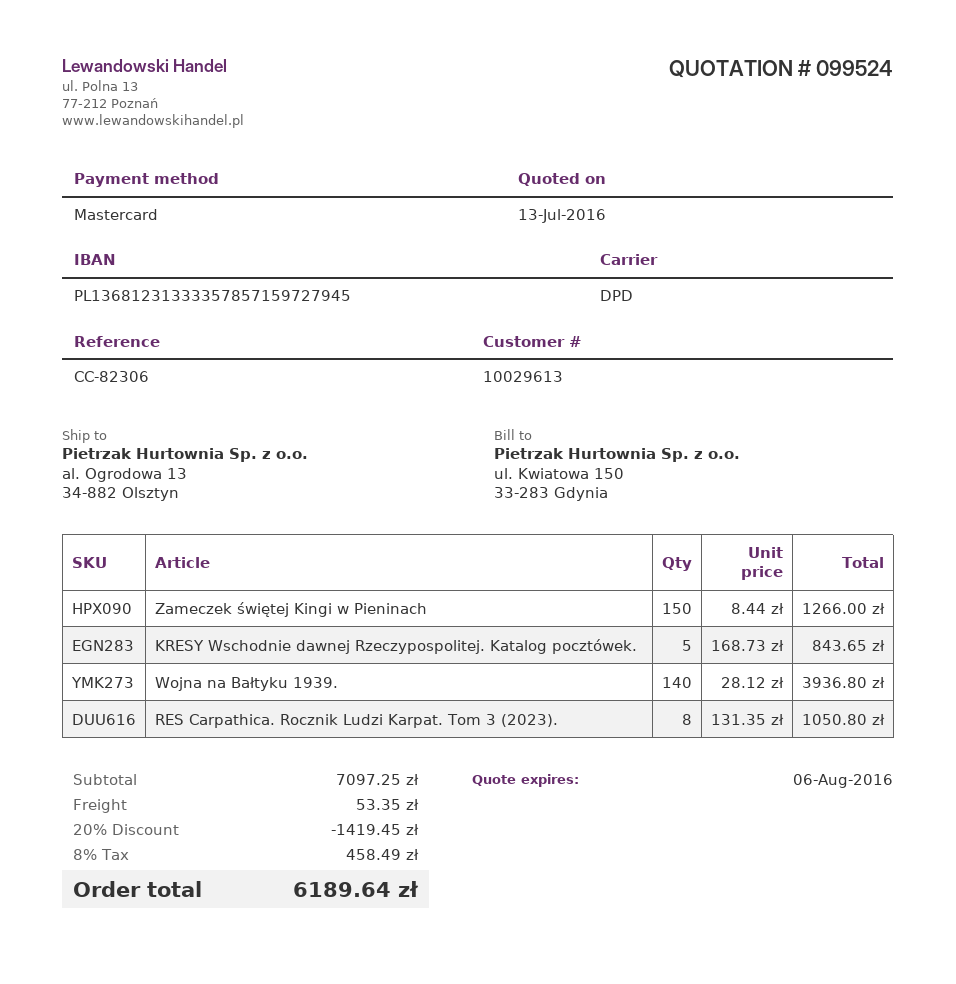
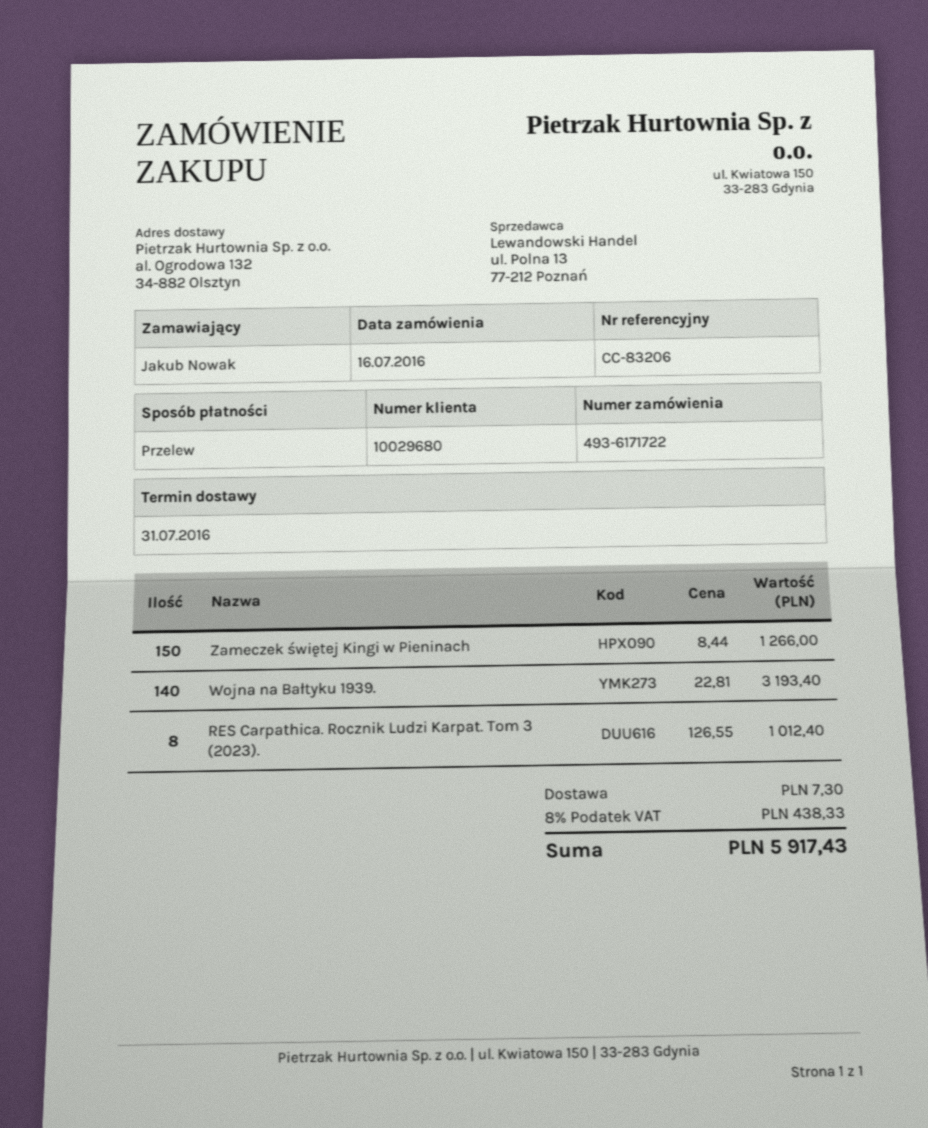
customer number: 10029613 -> 10029680
reference: CC-82306 -> CC-83206
payment method: Mastercard -> bank transfer
ship to: al. Ogrodowa 13, 34-882 Olsztyn -> al. Ogrodowa 132, 34-882 Olsztyn
KRESY Wschodnie dawnej Rzeczypospolitej. Katalog pocztówek.: 5 x 168.73 = 843.65 -> none
Wojna na Bałtyku 1939.: 140 x 28.12 = 3936.80 -> 140 x 22.81 = 3193.40
RES Carpathica. Rocznik Ludzi Karpat. Tom 3 (2023).: 8 x 131.35 = 1050.80 -> 8 x 126.55 = 1012.40
discount: 20% = 1419.45 -> none
shipping: 53.35 -> 7.30
tax: 8% = 458.49 -> 8% = 438.33
total: 6189.64 -> 5917.43

